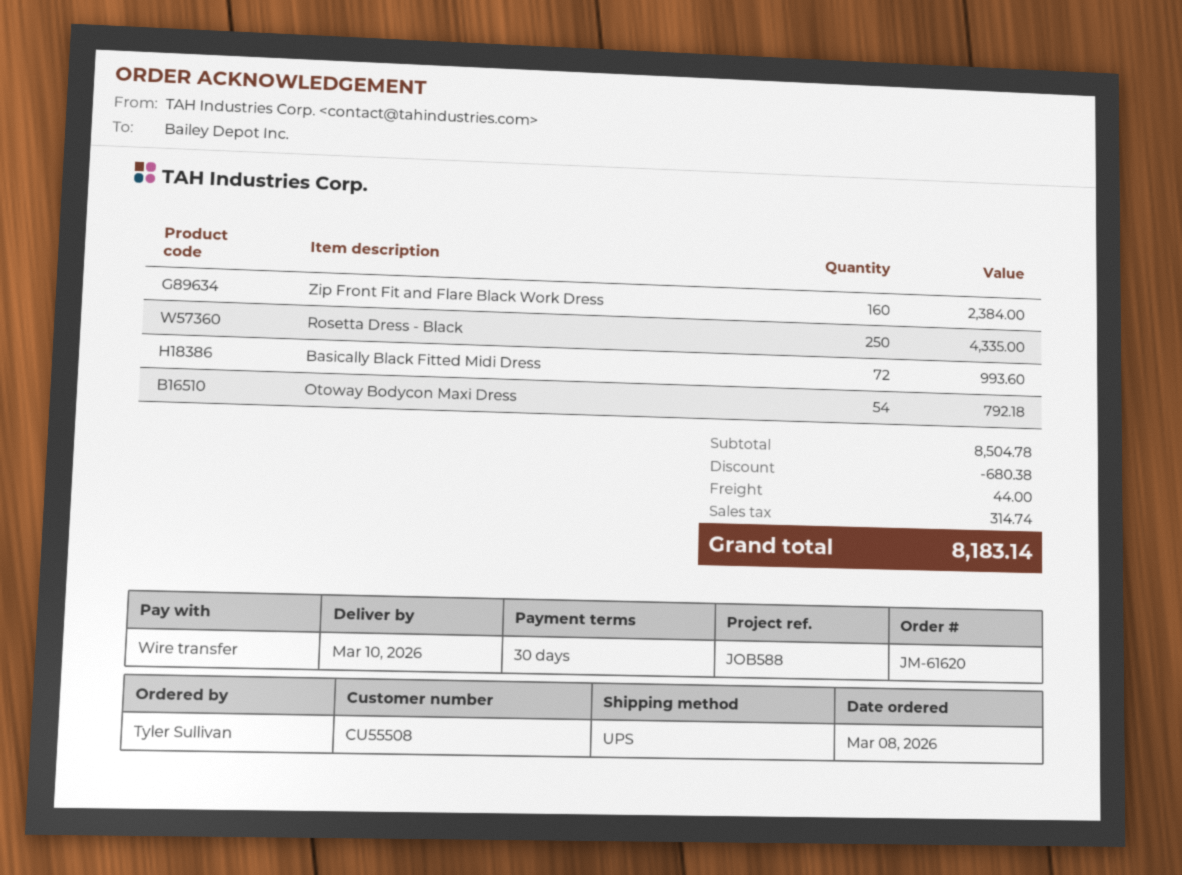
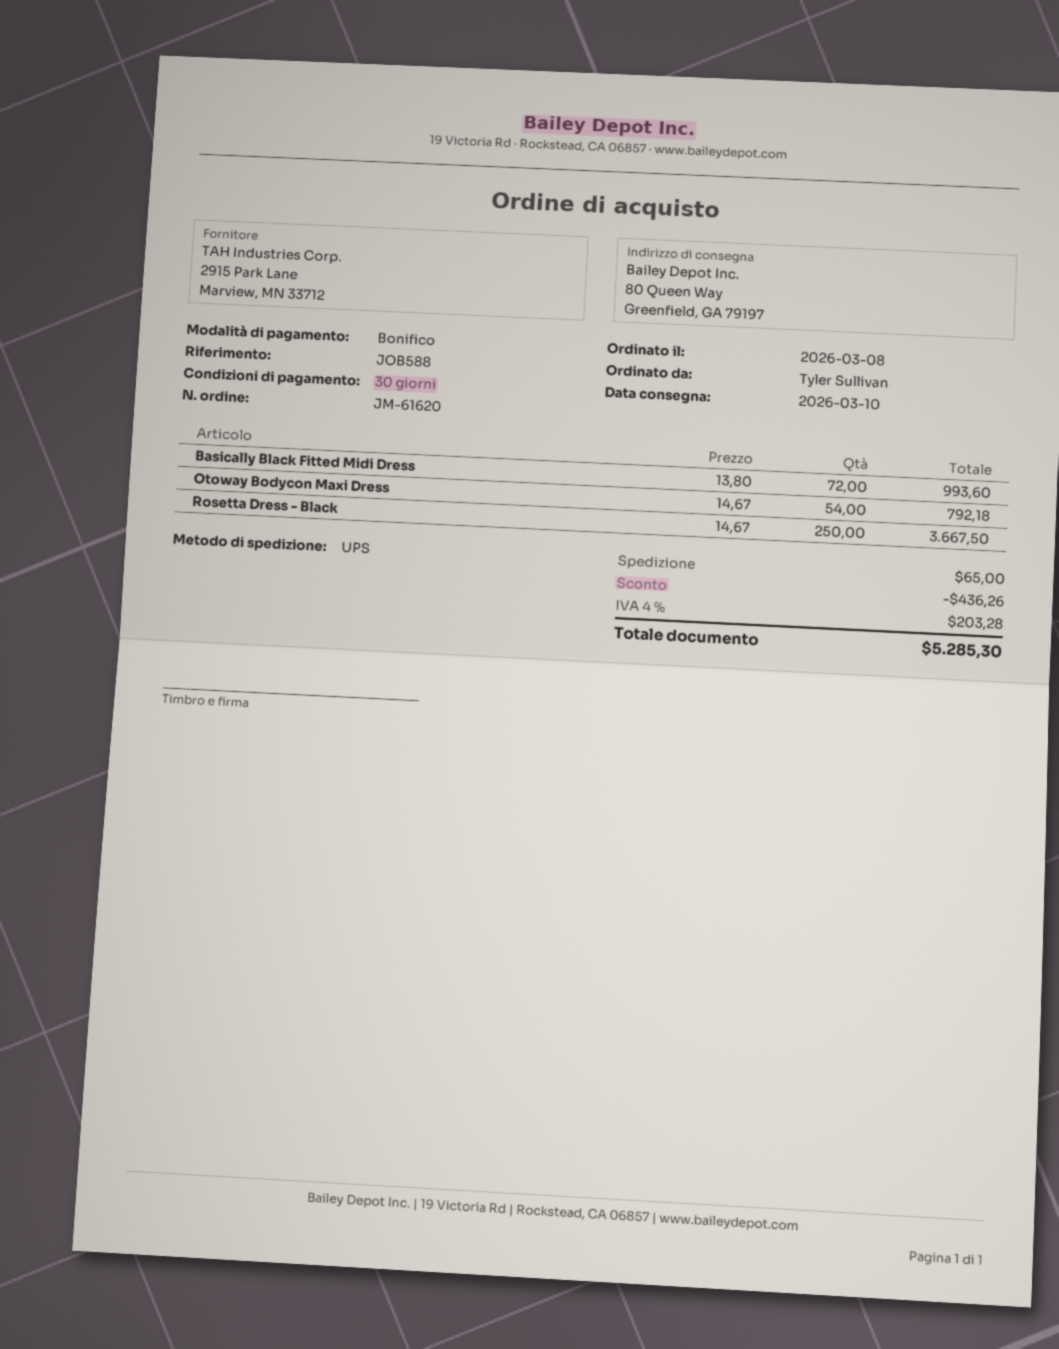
Zip Front Fit and Flare Black Work Dress: 160 for 2384.00 -> none
Rosetta Dress - Black: 250 for 4335.00 -> 250 for 3667.50
discount: 680.38 -> 436.26
shipping: 44.00 -> 65.00
tax: 314.74 -> 203.28
total: 8183.14 -> 5285.30

